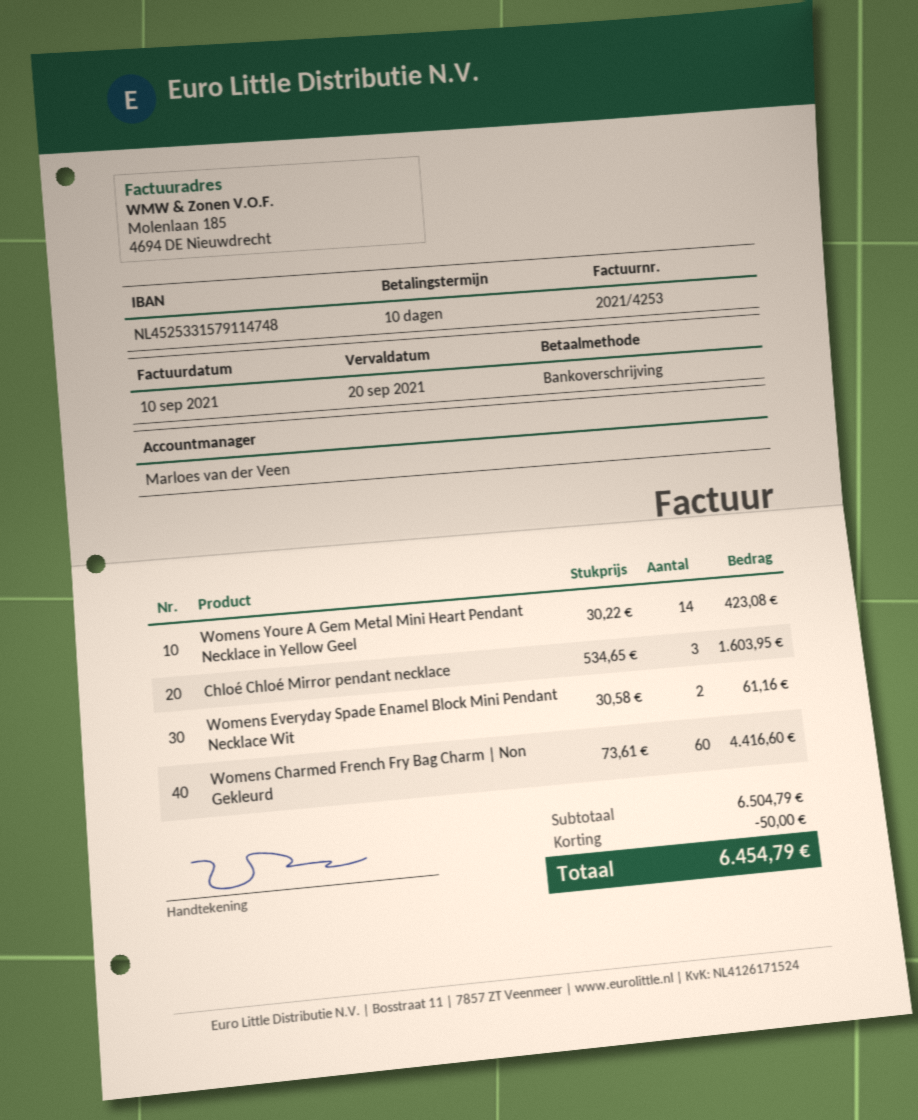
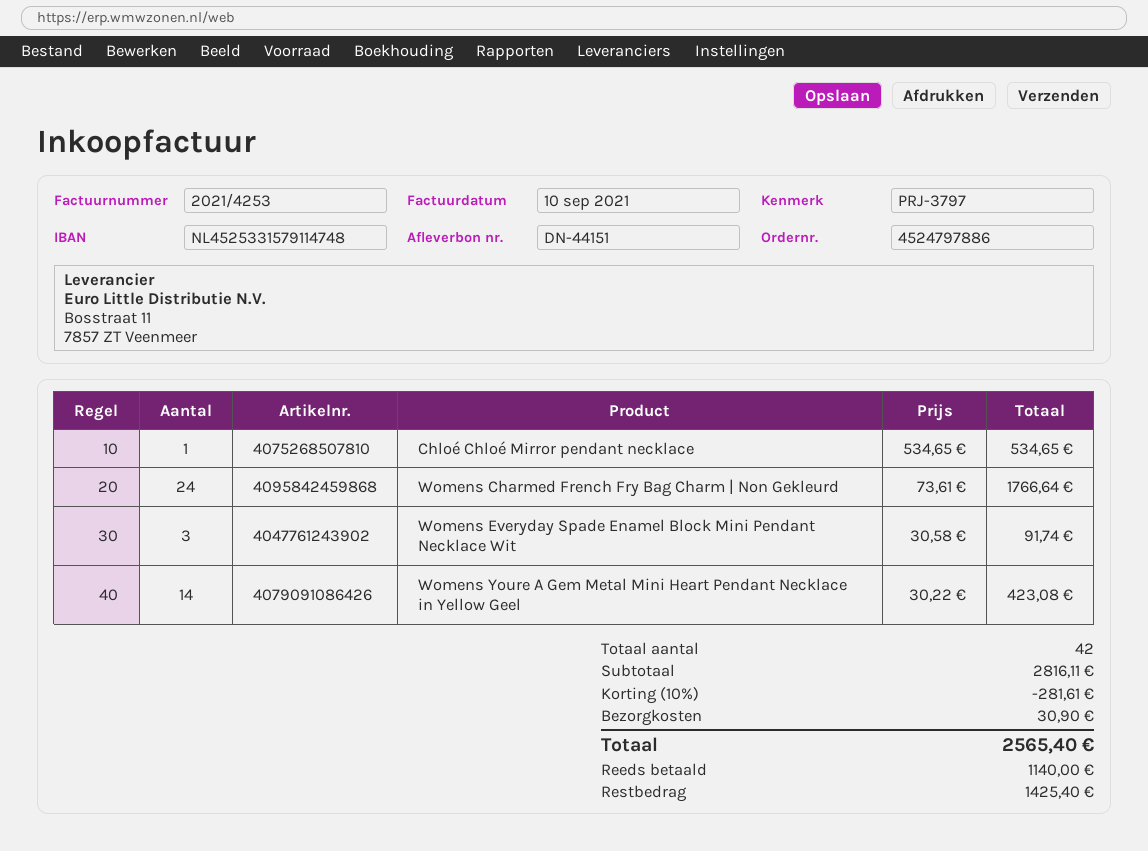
Chloé Chloé Mirror pendant necklace: 3 x 534.65 = 1603.95 -> 1 x 534.65 = 534.65
Womens Everyday Spade Enamel Block Mini Pendant Necklace Wit: 2 x 30.58 = 61.16 -> 3 x 30.58 = 91.74
Womens Charmed French Fry Bag Charm | Non Gekleurd: 60 x 73.61 = 4416.60 -> 24 x 73.61 = 1766.64
subtotal: 6504.79 -> 2816.11
discount: 50.00 -> 281.61
shipping: none -> 30.90
total: 6454.79 -> 2565.40

